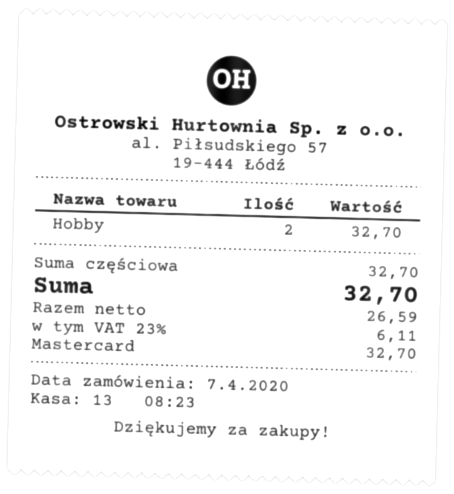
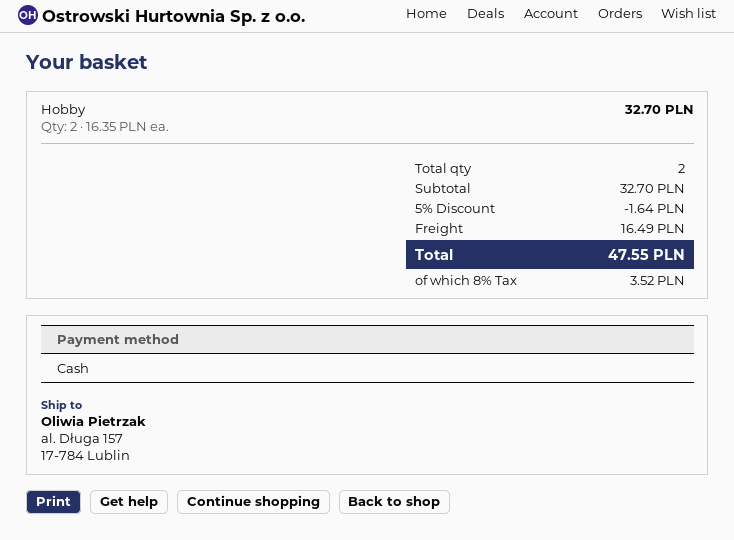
payment method: Mastercard -> cash
discount: none -> 5% = 1.64
shipping: none -> 16.49
tax: 23% = 6.11 -> 8% = 3.52
total: 32.70 -> 47.55

